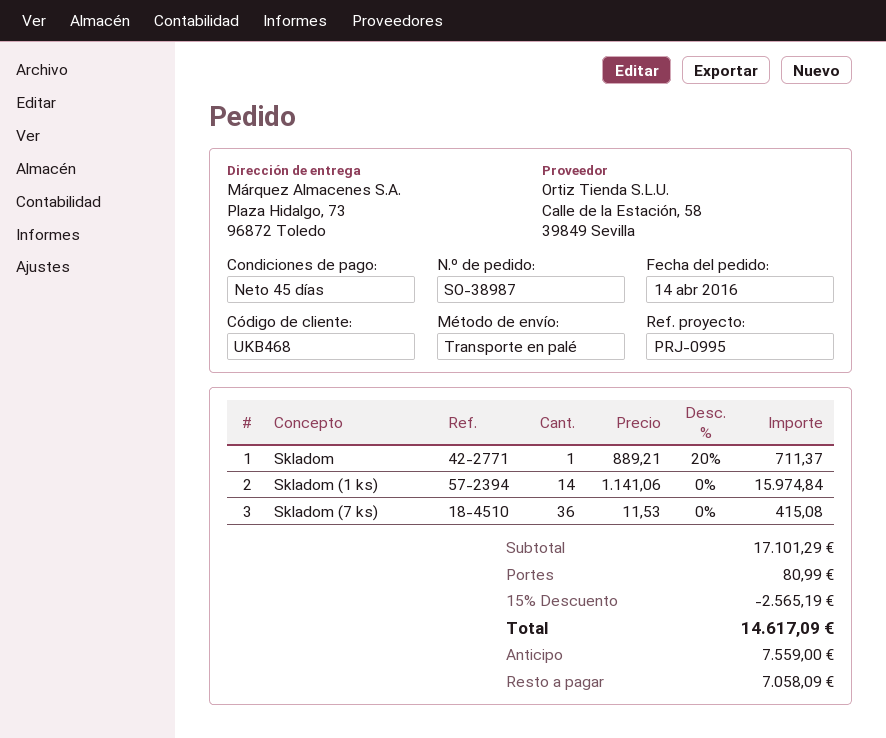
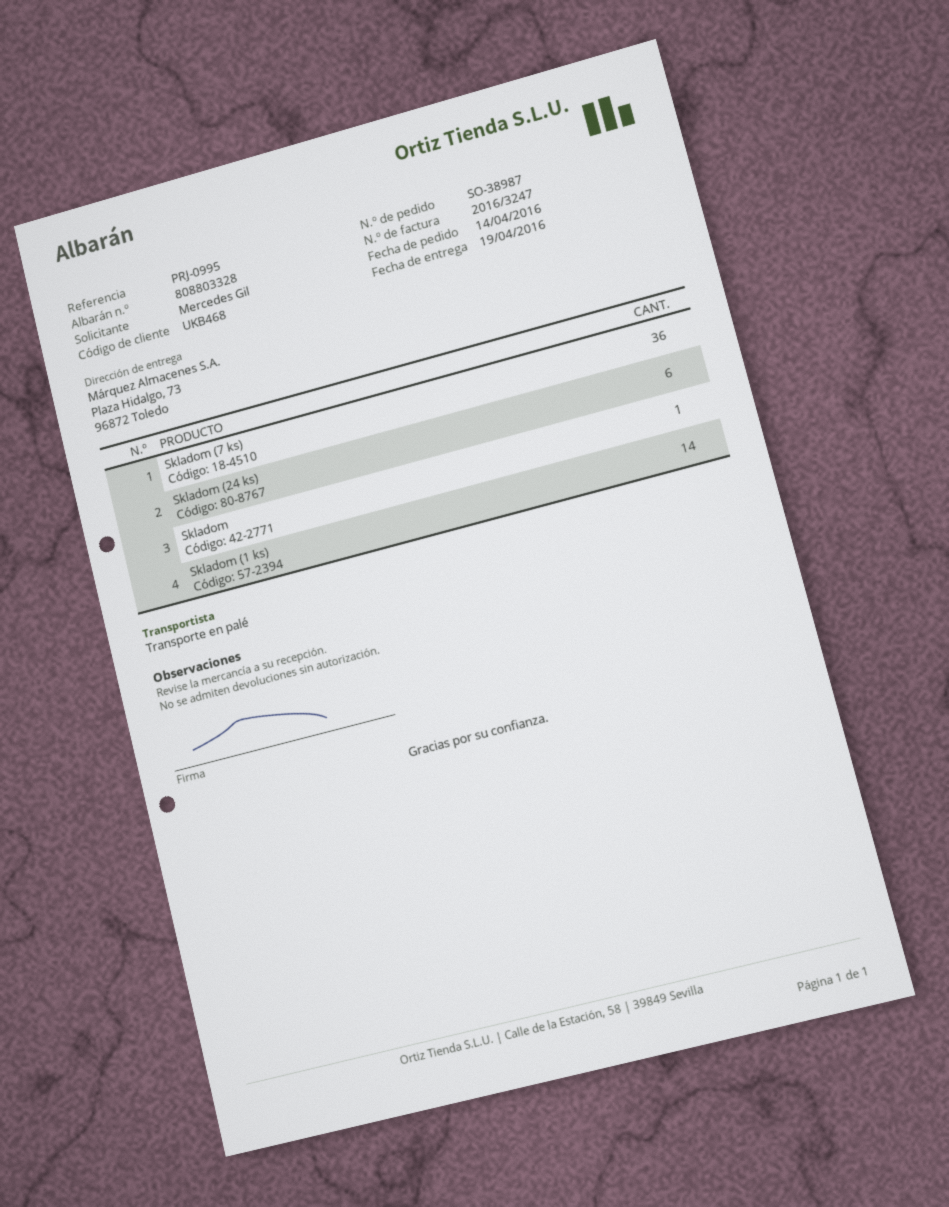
Skladom (24 ks): none -> 6

